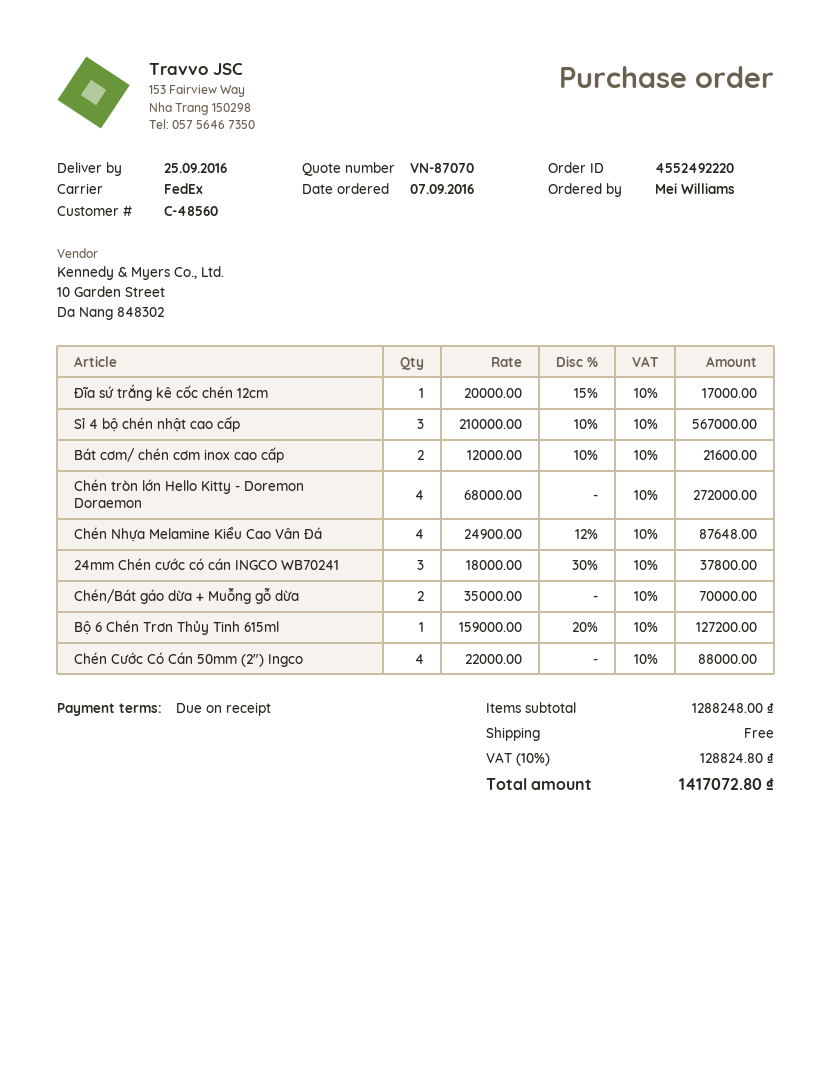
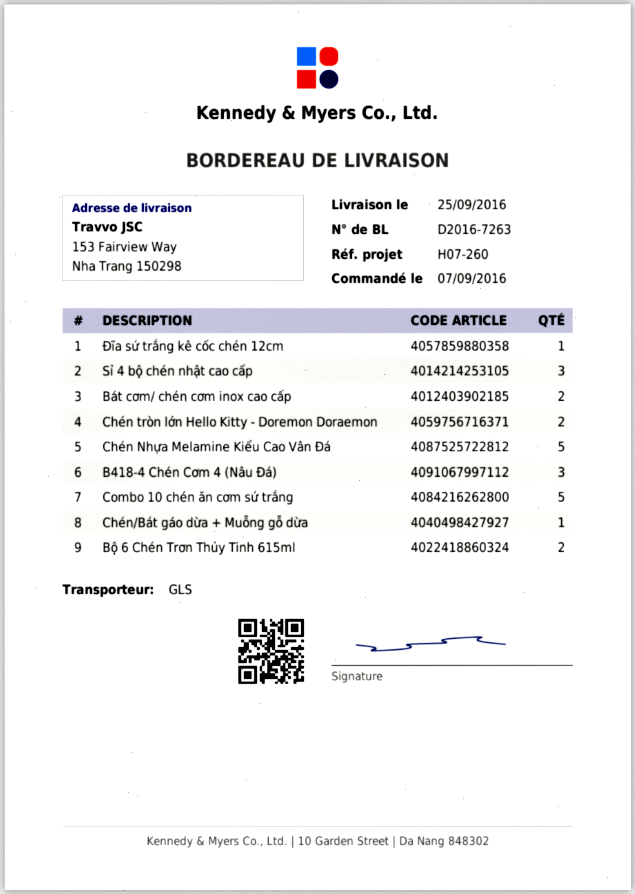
shipping method: FedEx -> GLS
Chén tròn lớn Hello Kitty - Doremon Doraemon: 4 -> 2
Chén Nhựa Melamine Kiểu Cao Vân Đá: 4 -> 5
24mm Chén cước có cán INGCO WB70241: 3 -> none
Chén/Bát gáo dừa + Muỗng gỗ dừa: 2 -> 1
Bộ 6 Chén Trơn Thủy Tinh 615ml: 1 -> 2
Chén Cước Có Cán 50mm (2") Ingco: 4 -> none
B418-4 Chén Cơm 4 (Nâu Đá): none -> 3
Combo 10 chén ăn cơm sứ trắng: none -> 5

